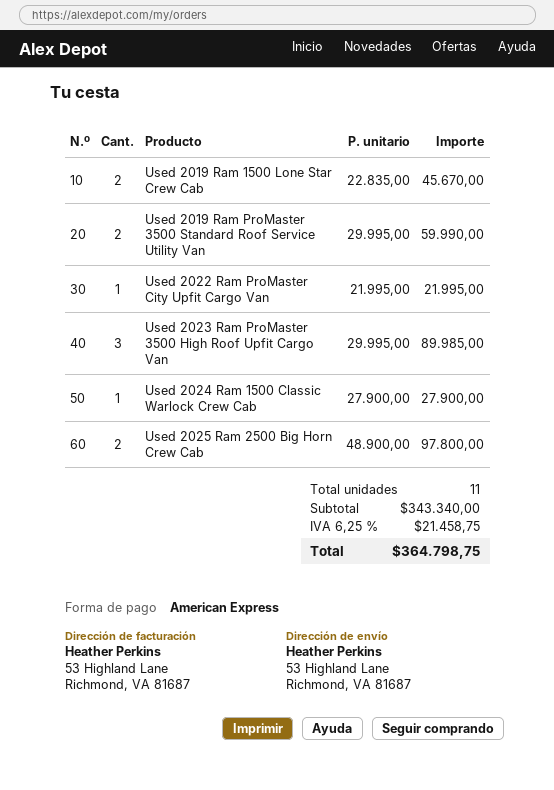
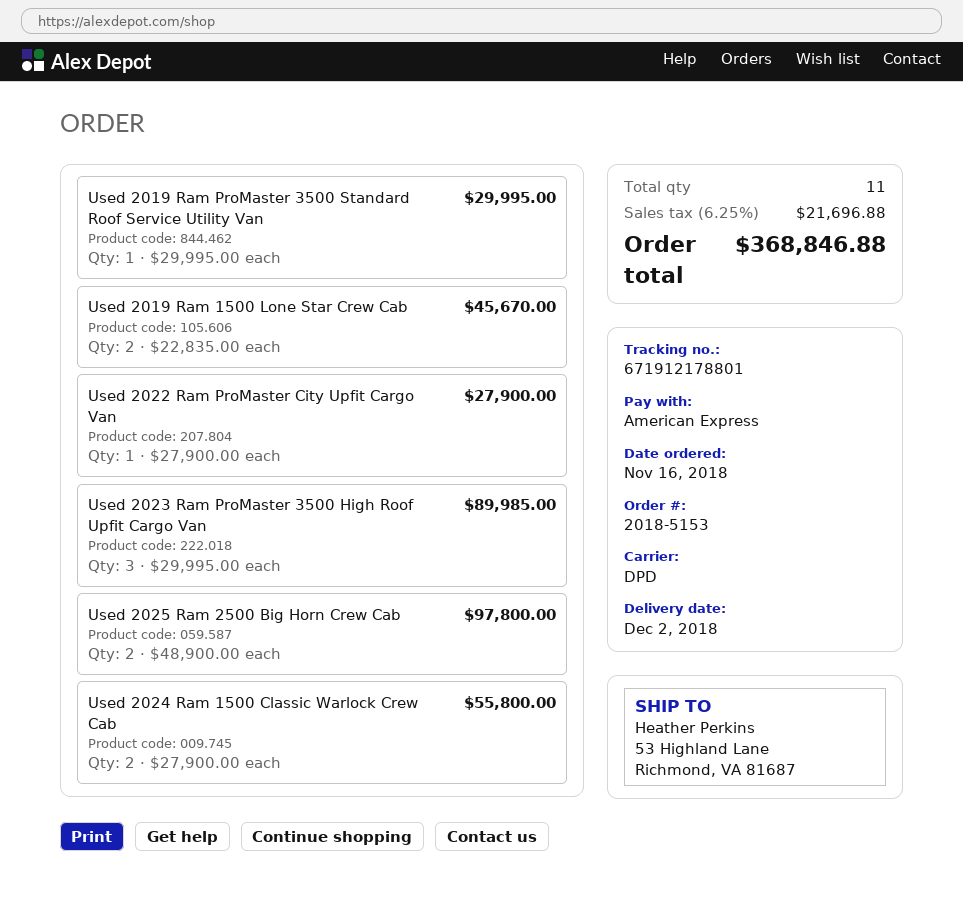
Used 2019 Ram ProMaster 3500 Standard Roof Service Utility Van: 2 x 29995.00 = 59990.00 -> 1 x 29995.00 = 29995.00
Used 2022 Ram ProMaster City Upfit Cargo Van: 1 x 21995.00 = 21995.00 -> 1 x 27900.00 = 27900.00
Used 2024 Ram 1500 Classic Warlock Crew Cab: 1 x 27900.00 = 27900.00 -> 2 x 27900.00 = 55800.00
tax: 6.25% = 21458.75 -> 6.25% = 21696.88
total: 364798.75 -> 368846.88

